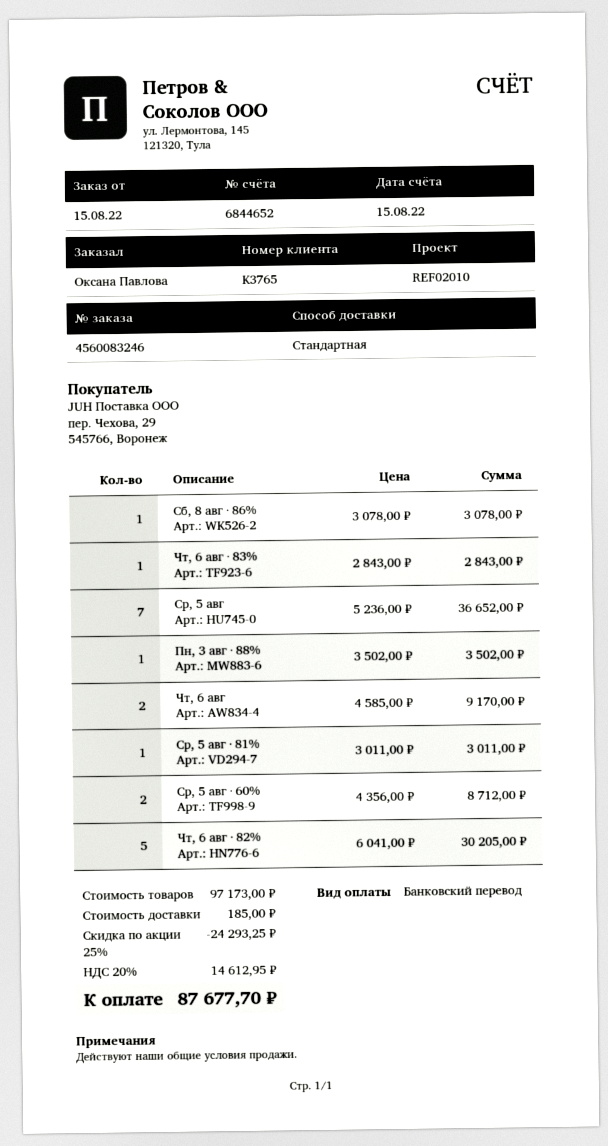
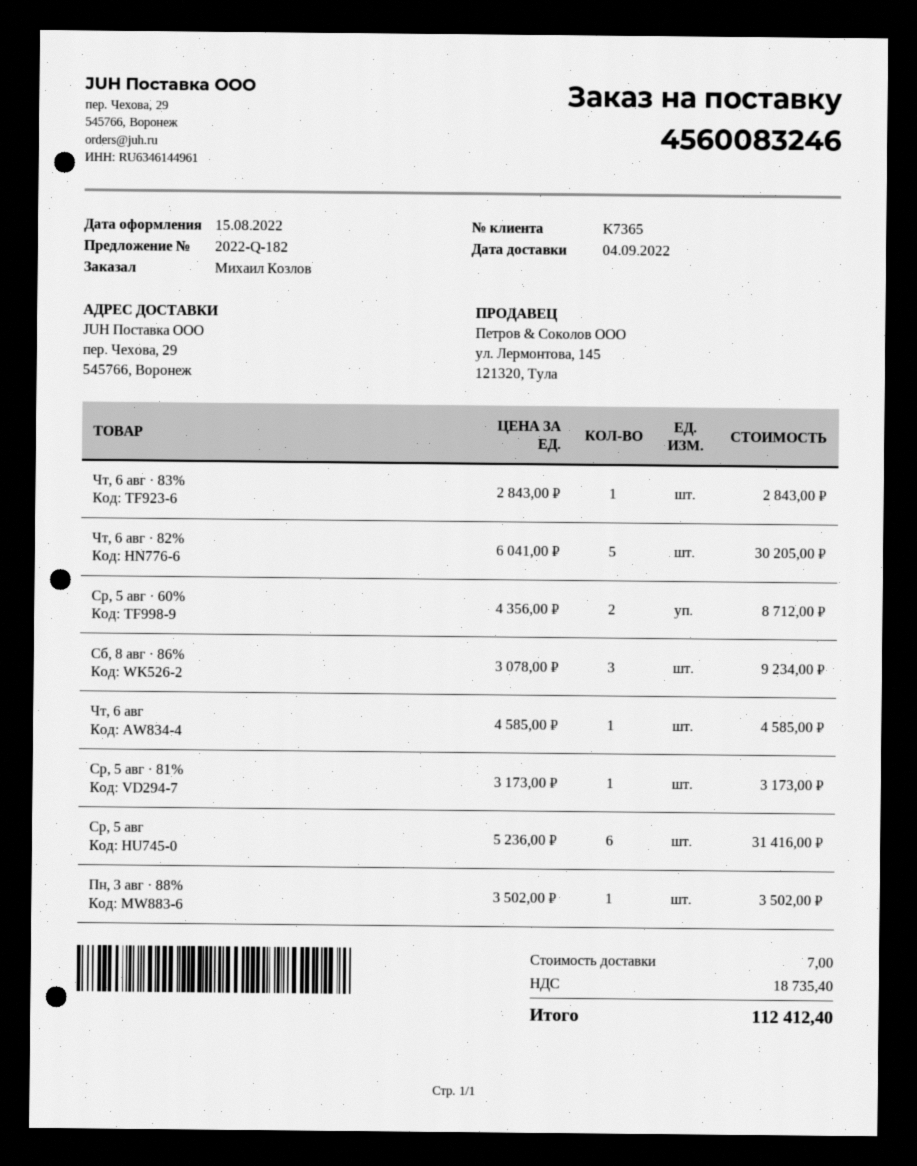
customer number: K3765 -> K7365
ordered by: Оксана Павлова -> Михаил Козлов
Сб, 8 авг · 86%: 1 x 3078.00 = 3078.00 -> 3 x 3078.00 = 9234.00
Ср, 5 авг: 7 x 5236.00 = 36652.00 -> 6 x 5236.00 = 31416.00
Чт, 6 авг: 2 x 4585.00 = 9170.00 -> 1 x 4585.00 = 4585.00
Ср, 5 авг · 81%: 1 x 3011.00 = 3011.00 -> 1 x 3173.00 = 3173.00
discount: 25% = 24293.25 -> none
shipping: 185.00 -> 7.00
tax: 14612.95 -> 18735.40
total: 87677.70 -> 112412.40

